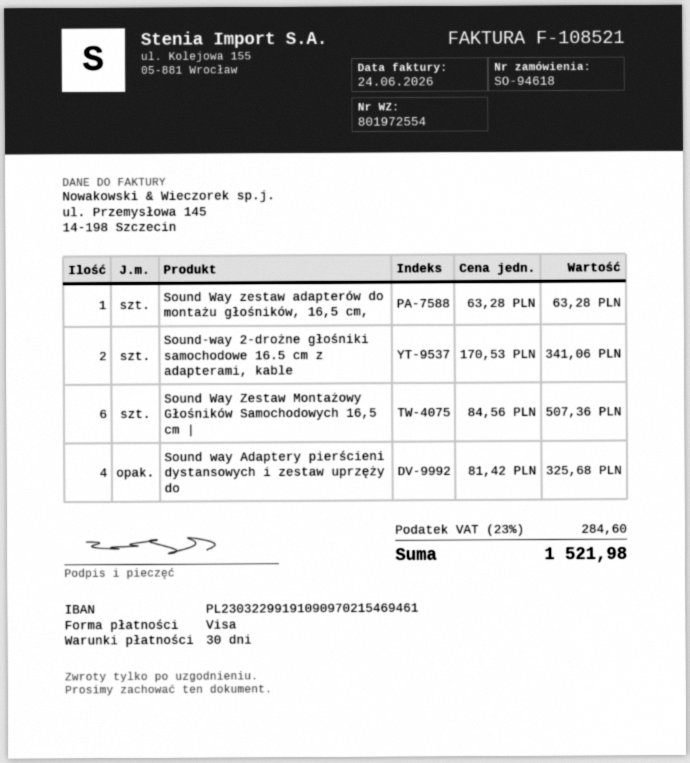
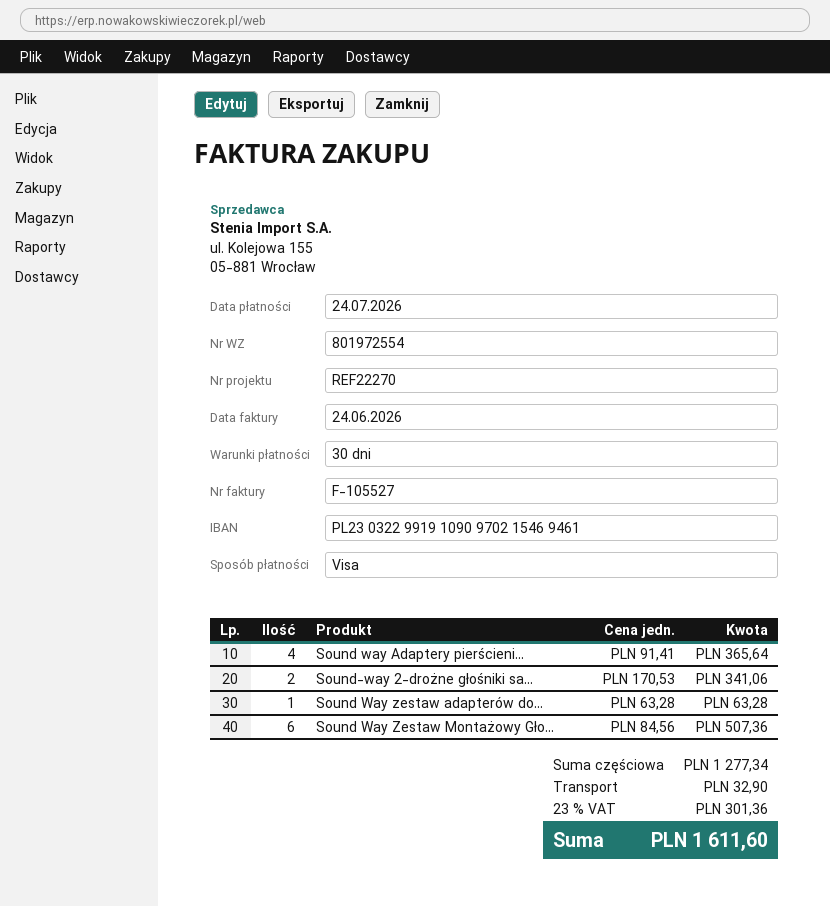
invoice number: F-108521 -> F-105527
Sound way Adaptery pierścieni dystansowych i zestaw uprzęży do: 4 x 81.42 = 325.68 -> 4 x 91.41 = 365.64
shipping: none -> 32.90
tax: 23% = 284.60 -> 23% = 301.36
total: 1521.98 -> 1611.60

